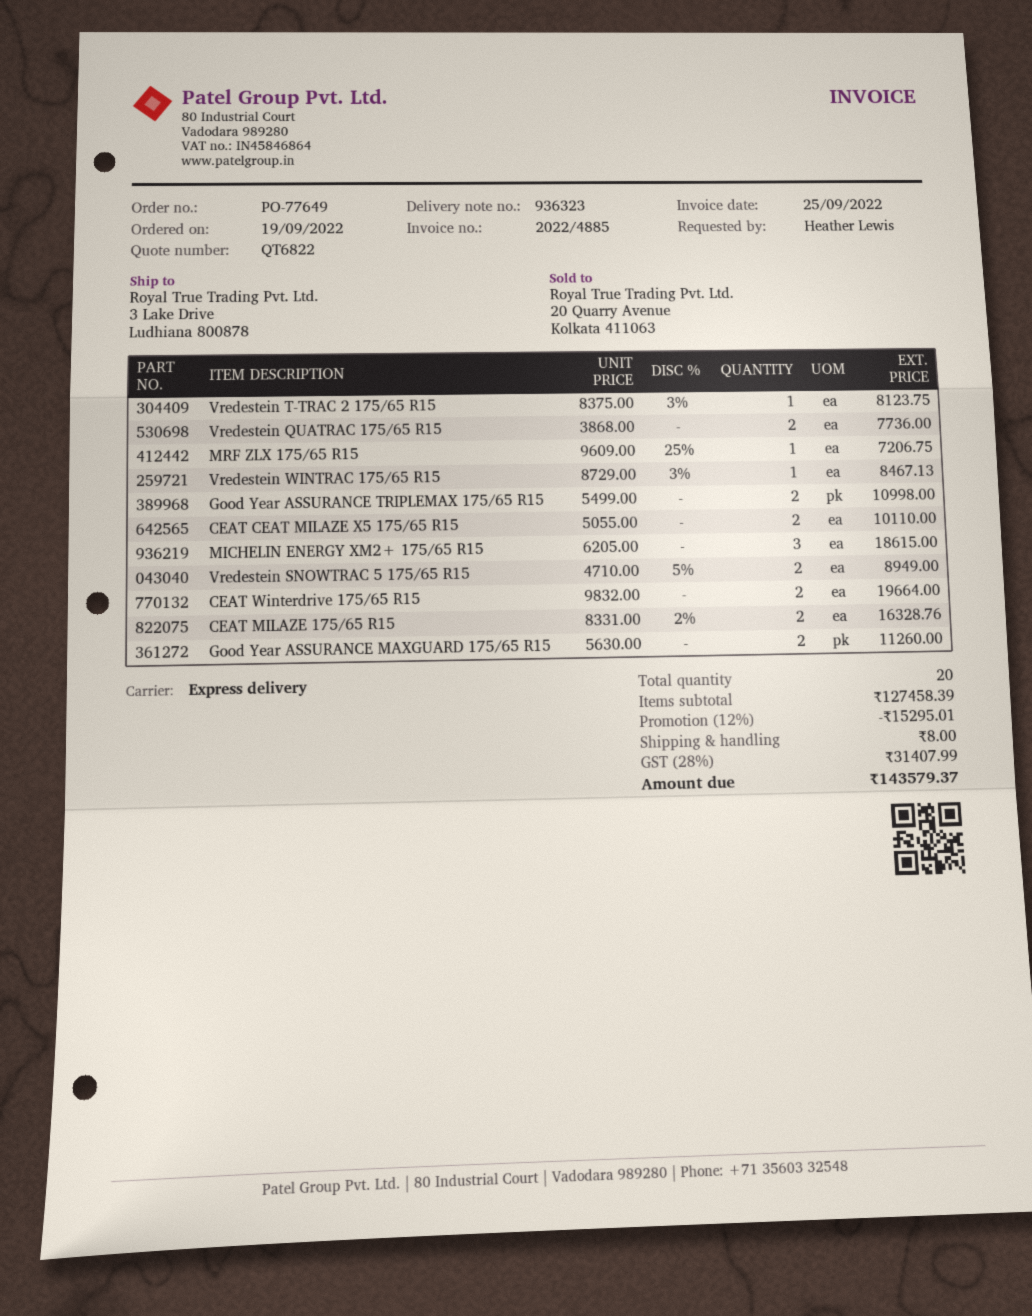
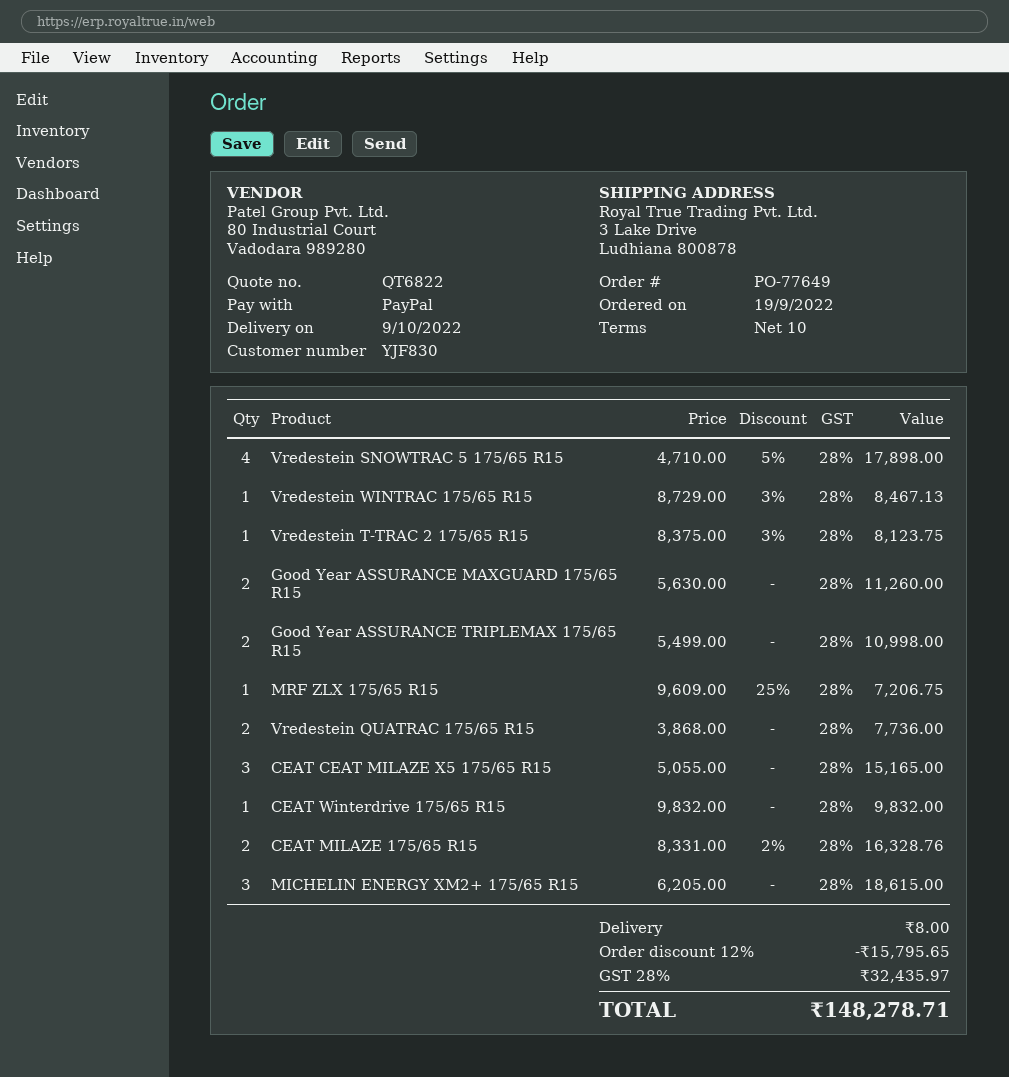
CEAT CEAT MILAZE X5 175/65 R15: 2 x 5055.00 = 10110.00 -> 3 x 5055.00 = 15165.00
Vredestein SNOWTRAC 5 175/65 R15: 2 x 4710.00 - 5% = 8949.00 -> 4 x 4710.00 - 5% = 17898.00
CEAT Winterdrive 175/65 R15: 2 x 9832.00 = 19664.00 -> 1 x 9832.00 = 9832.00
discount: 12% = 15295.01 -> 12% = 15795.65
tax: 28% = 31407.99 -> 28% = 32435.97
total: 143579.37 -> 148278.71

